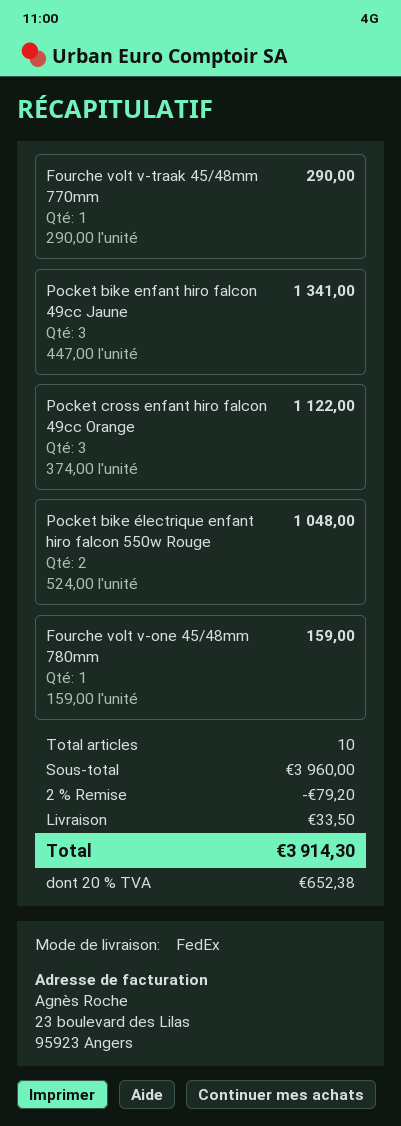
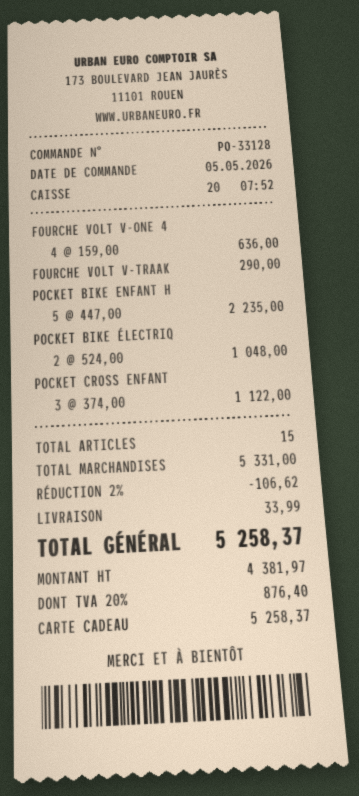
Pocket bike enfant hiro falcon 49cc Jaune: 3 x 447.00 = 1341.00 -> 5 x 447.00 = 2235.00
Fourche volt v-one 45/48mm 780mm: 1 x 159.00 = 159.00 -> 4 x 159.00 = 636.00
total quantity: 10 -> 15
subtotal: 3960.00 -> 5331.00
discount: 2% = 79.20 -> 2% = 106.62
shipping: 33.50 -> 33.99
tax: 20% = 652.38 -> 20% = 876.40
total: 3914.30 -> 5258.37

